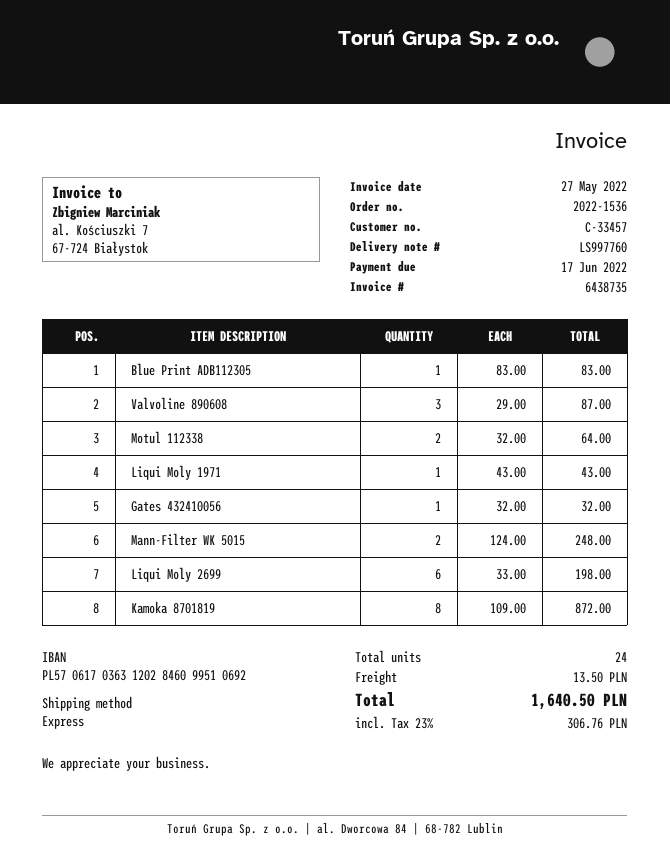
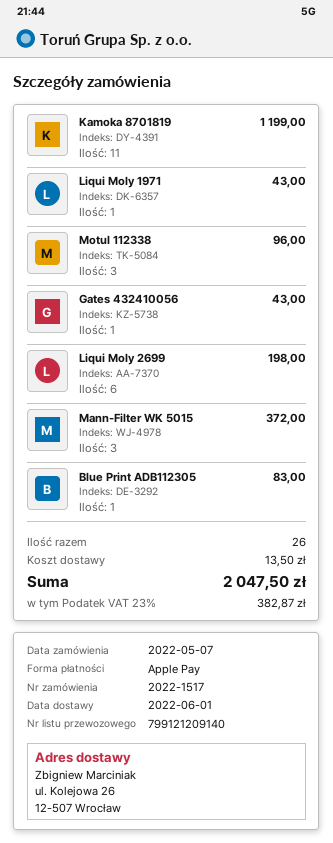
order number: 2022-1536 -> 2022-1517
Valvoline 890608: 3 for 87.00 -> none
Motul 112338: 2 for 64.00 -> 3 for 96.00
Gates 432410056: 1 for 32.00 -> 1 for 43.00
Mann-Filter WK 5015: 2 for 248.00 -> 3 for 372.00
Kamoka 8701819: 8 for 872.00 -> 11 for 1199.00
total quantity: 24 -> 26
tax: 23% = 306.76 -> 23% = 382.87
total: 1640.50 -> 2047.50

